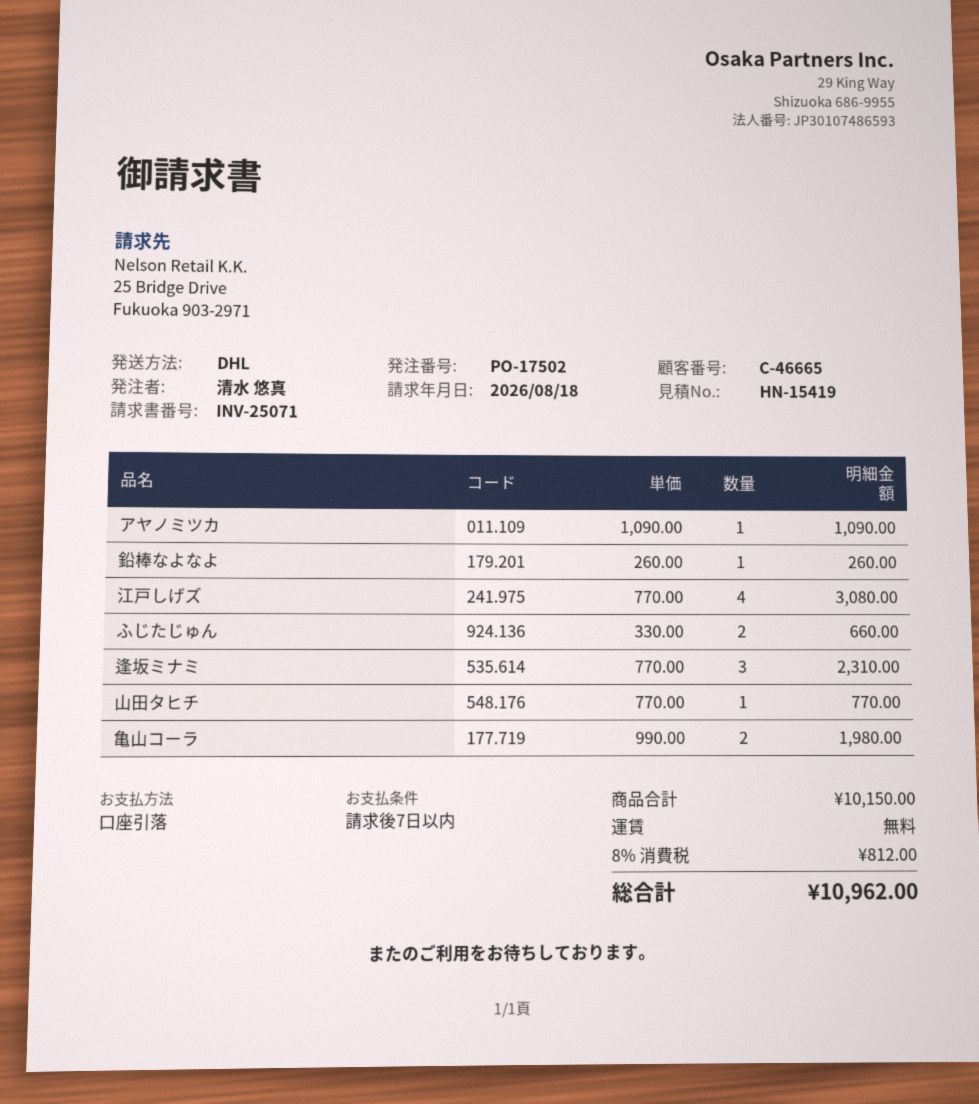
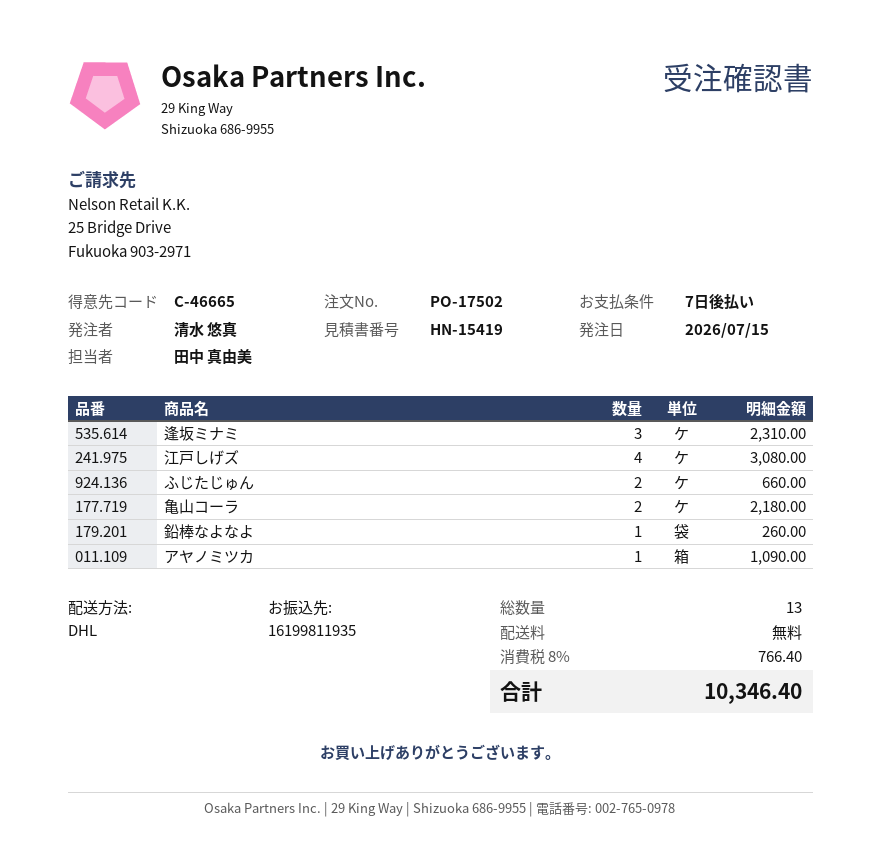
山田タヒチ: 1 for 770.00 -> none
亀山コーラ: 2 for 1980.00 -> 2 for 2180.00
tax: 8% = 812.00 -> 8% = 766.40
total: 10962.00 -> 10346.40

